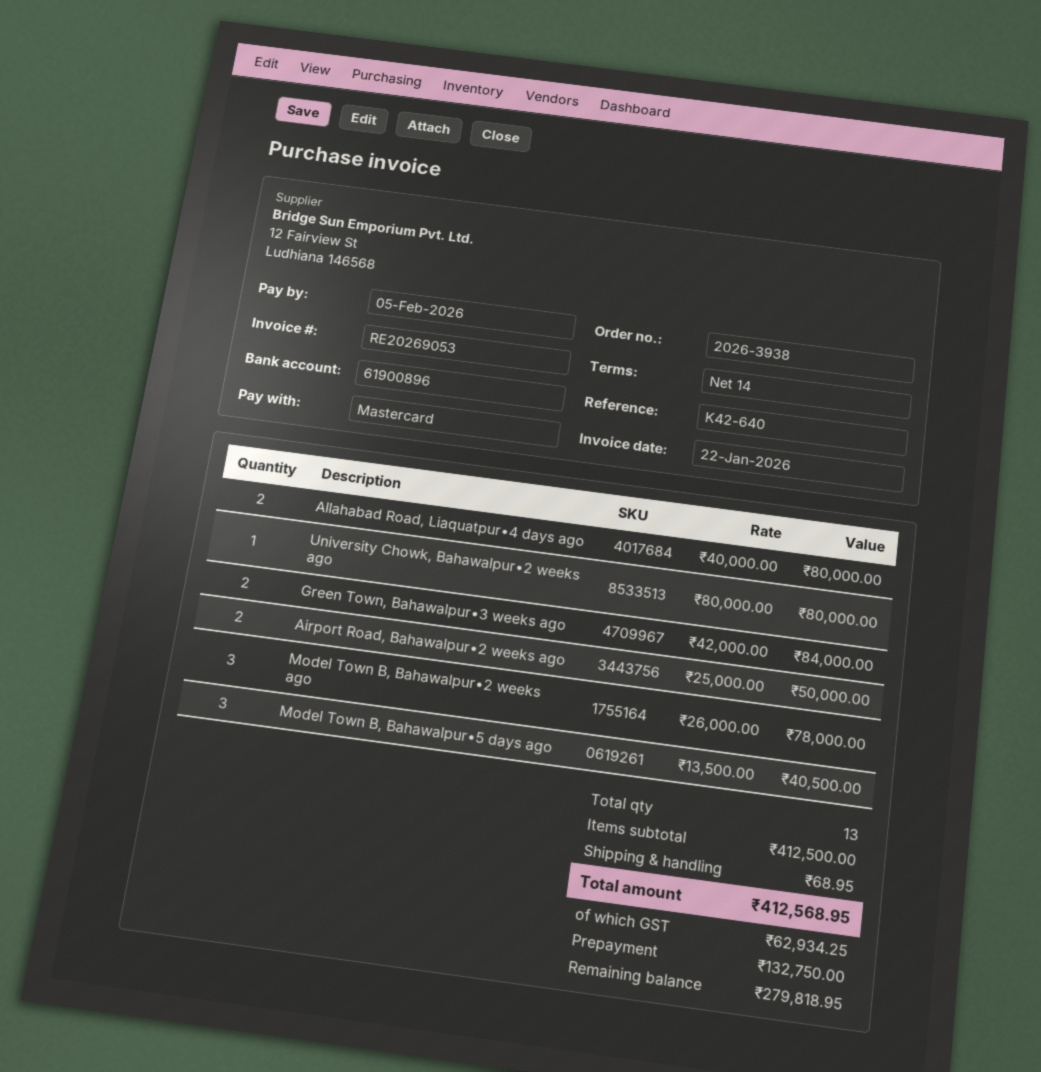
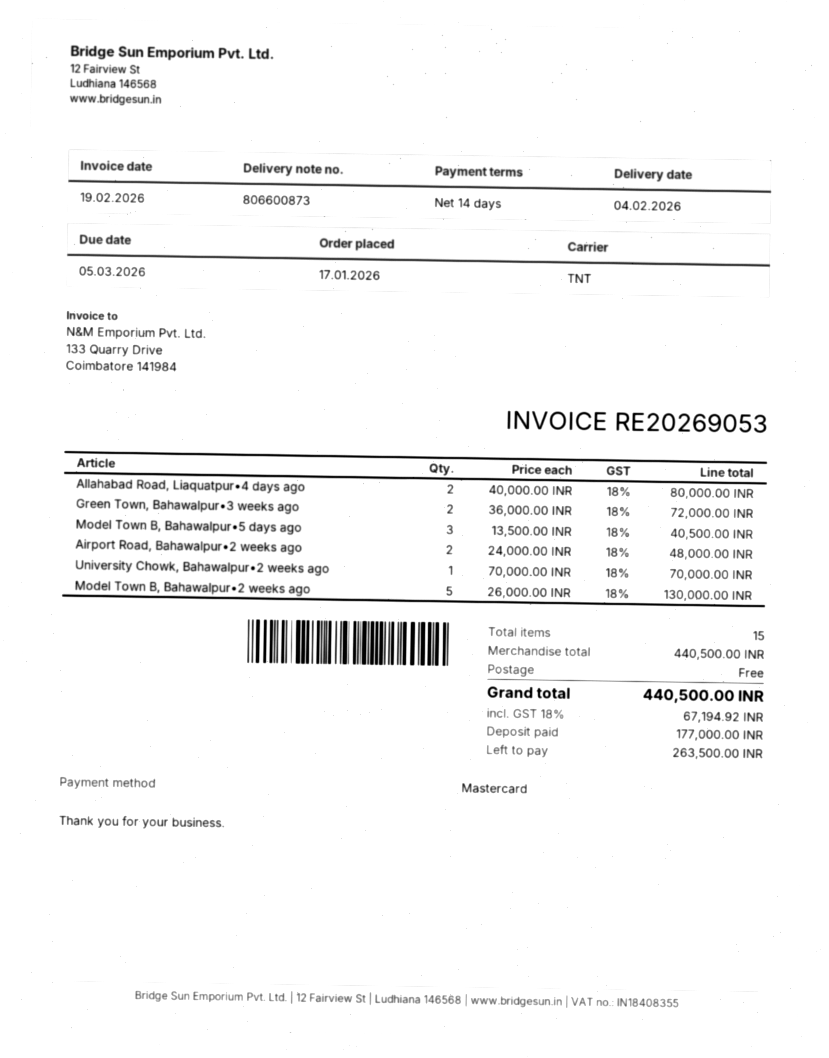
invoice date: 2026-01-22 -> 2026-02-19
due date: 2026-02-05 -> 2026-03-05
University Chowk, Bahawalpur•2 weeks ago: 1 x 80000.00 = 80000.00 -> 1 x 70000.00 = 70000.00
Green Town, Bahawalpur•3 weeks ago: 2 x 42000.00 = 84000.00 -> 2 x 36000.00 = 72000.00
Airport Road, Bahawalpur•2 weeks ago: 2 x 25000.00 = 50000.00 -> 2 x 24000.00 = 48000.00
Model Town B, Bahawalpur•2 weeks ago: 3 x 26000.00 = 78000.00 -> 5 x 26000.00 = 130000.00
total quantity: 13 -> 15
subtotal: 412500.00 -> 440500.00
shipping: 68.95 -> 0.00
tax: 62934.25 -> 67194.92
total: 412568.95 -> 440500.00
deposit: 132750.00 -> 177000.00
balance: 279818.95 -> 263500.00

